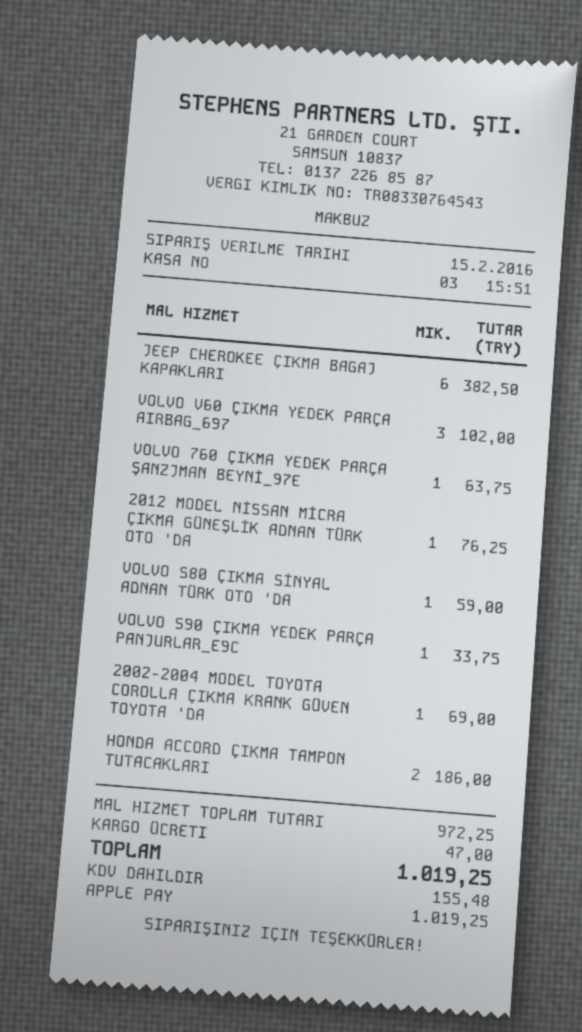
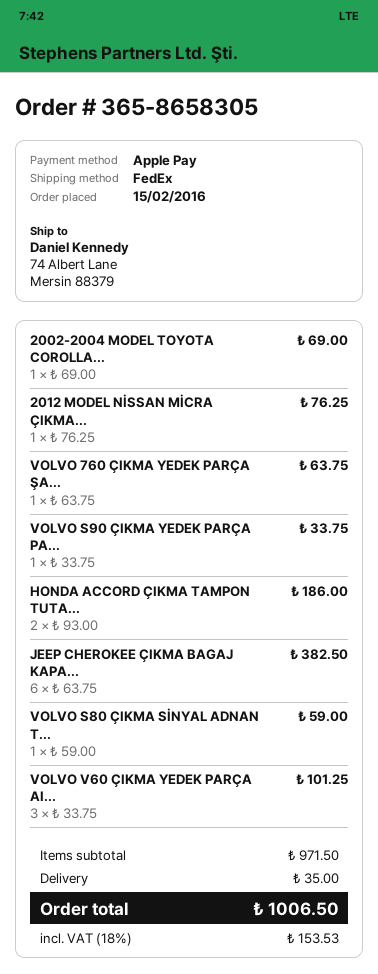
VOLVO V60 ÇIKMA YEDEK PARÇA AIRBAG_697: 3 for 102.00 -> 3 for 101.25
subtotal: 972.25 -> 971.50
shipping: 47.00 -> 35.00
tax: 155.48 -> 153.53
total: 1019.25 -> 1006.50

